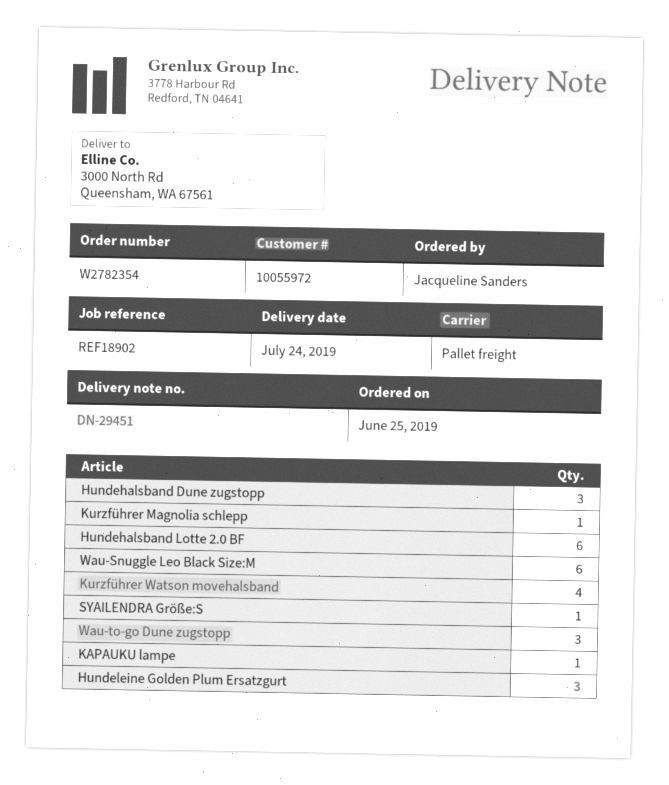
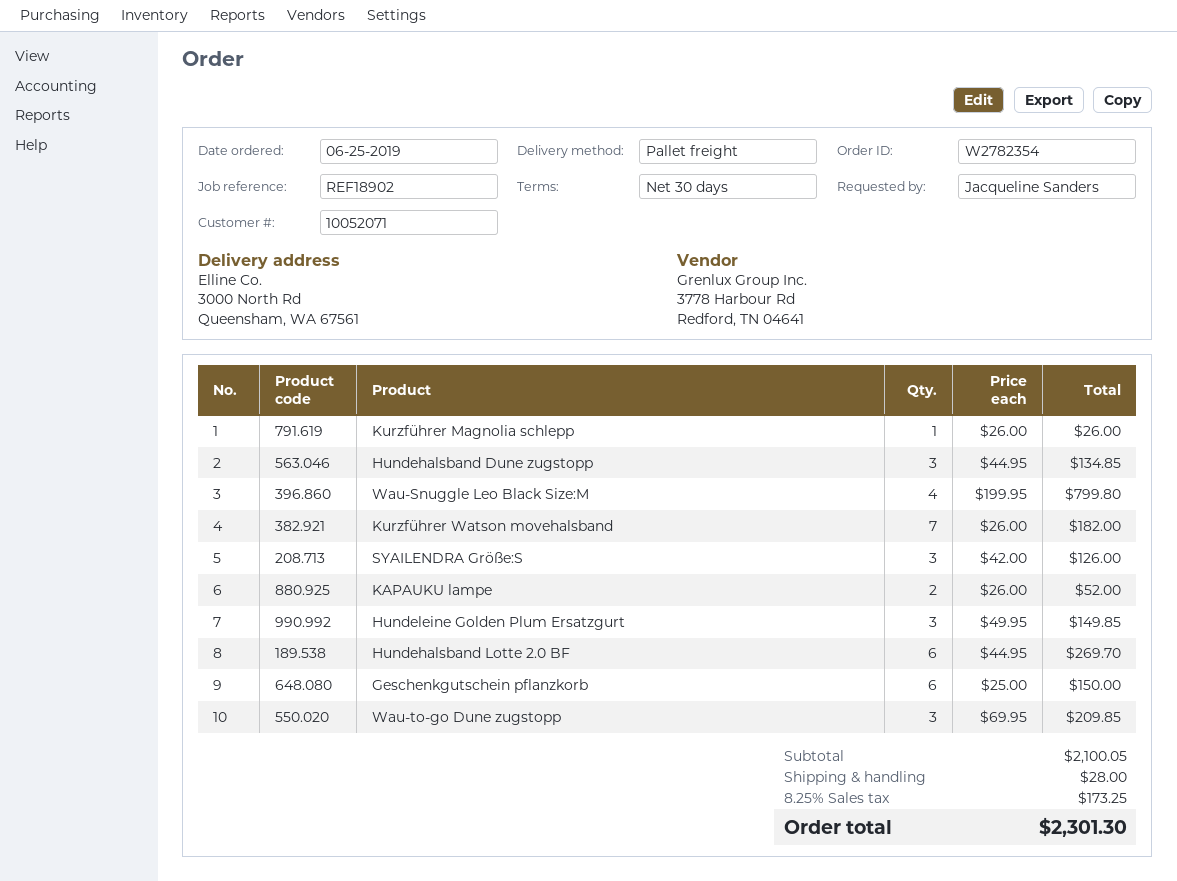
customer number: 10055972 -> 10052071
Wau-Snuggle Leo Black Size:M: 6 -> 4
Kurzführer Watson movehalsband: 4 -> 7
SYAILENDRA Größe:S: 1 -> 3
KAPAUKU lampe: 1 -> 2
Geschenkgutschein pflanzkorb: none -> 6

